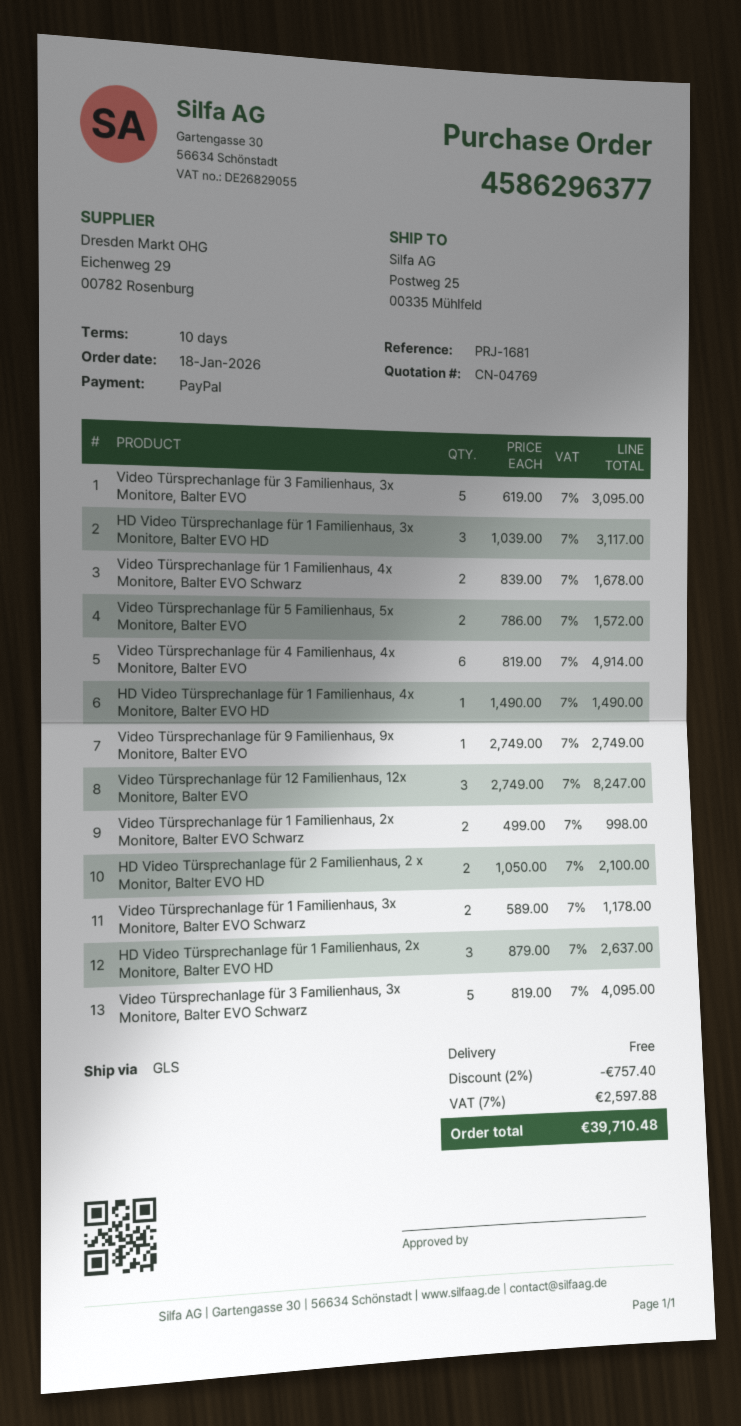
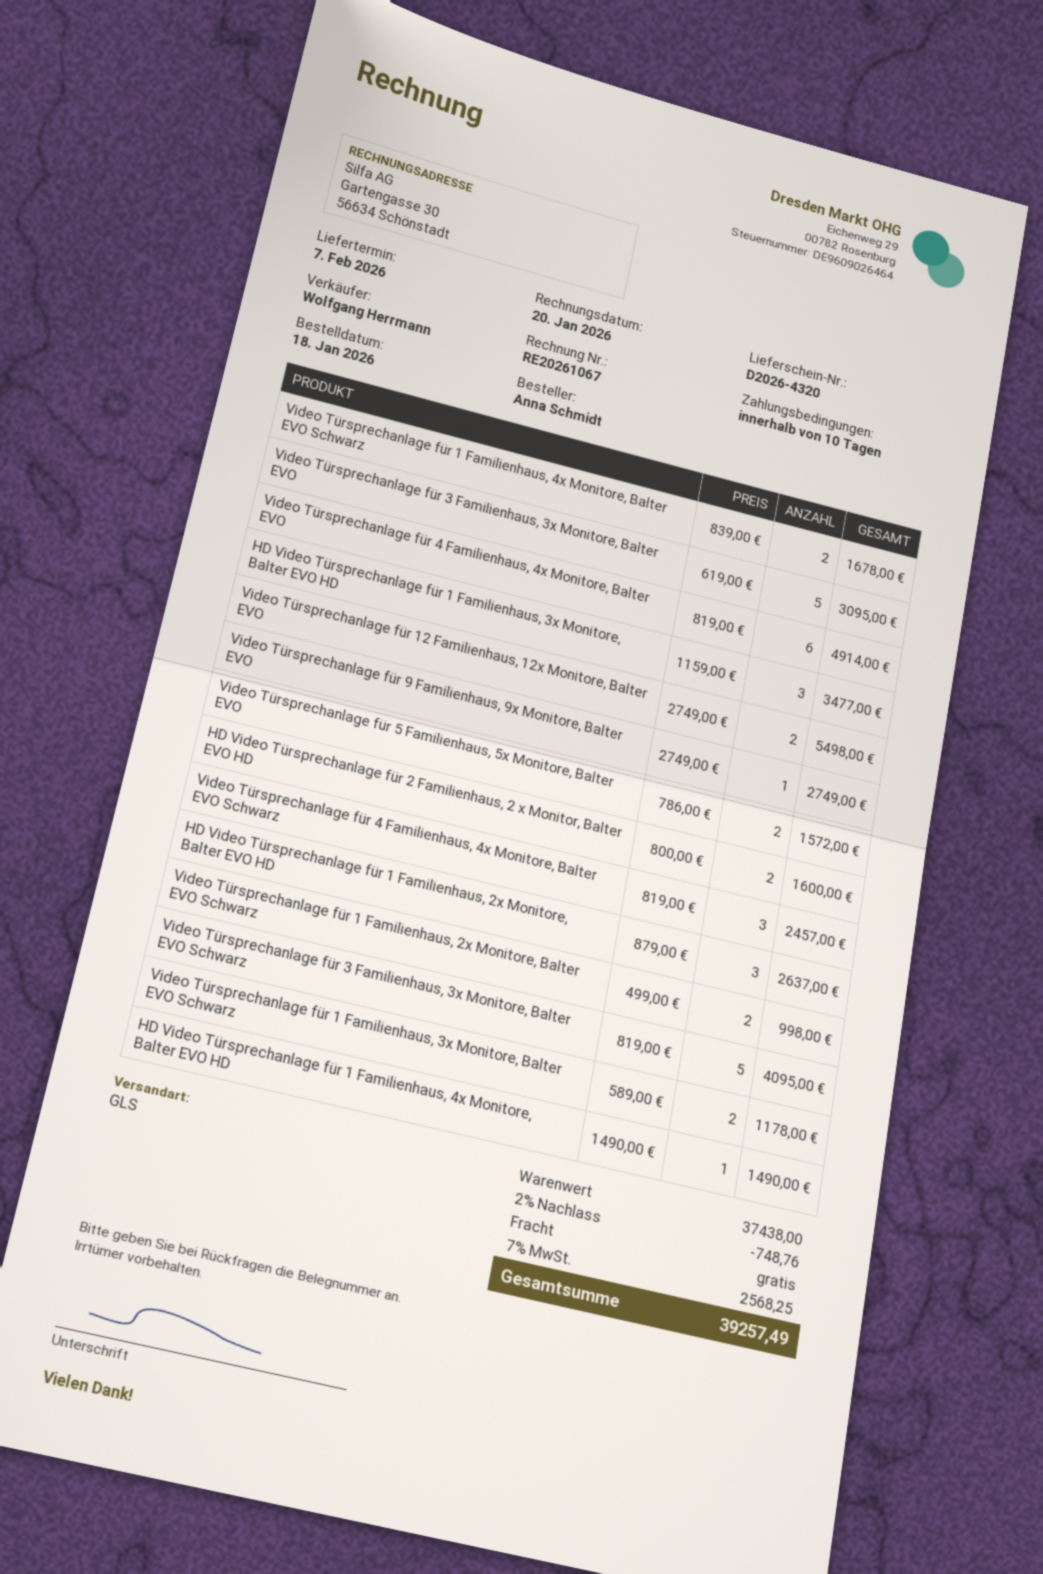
HD Video Türsprechanlage für 1 Familienhaus, 3x Monitore, Balter EVO HD: 3 x 1039.00 = 3117.00 -> 3 x 1159.00 = 3477.00
Video Türsprechanlage für 12 Familienhaus, 12x Monitore, Balter EVO: 3 x 2749.00 = 8247.00 -> 2 x 2749.00 = 5498.00
HD Video Türsprechanlage für 2 Familienhaus, 2 x Monitor, Balter EVO HD: 2 x 1050.00 = 2100.00 -> 2 x 800.00 = 1600.00
Video Türsprechanlage für 4 Familienhaus, 4x Monitore, Balter EVO Schwarz: none -> 3 x 819.00 = 2457.00
discount: 2% = 757.40 -> 2% = 748.76
tax: 7% = 2597.88 -> 7% = 2568.25
total: 39710.48 -> 39257.49

